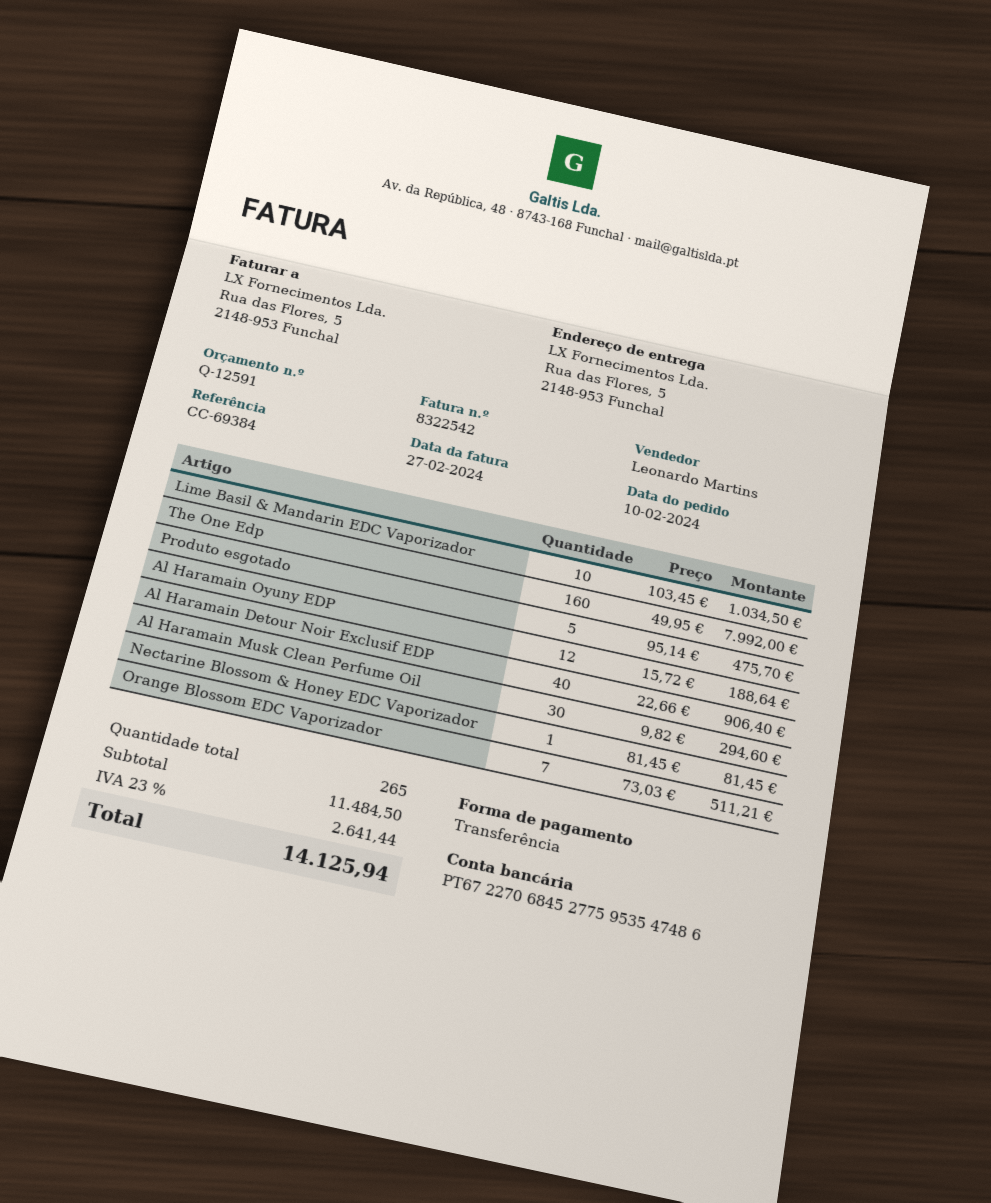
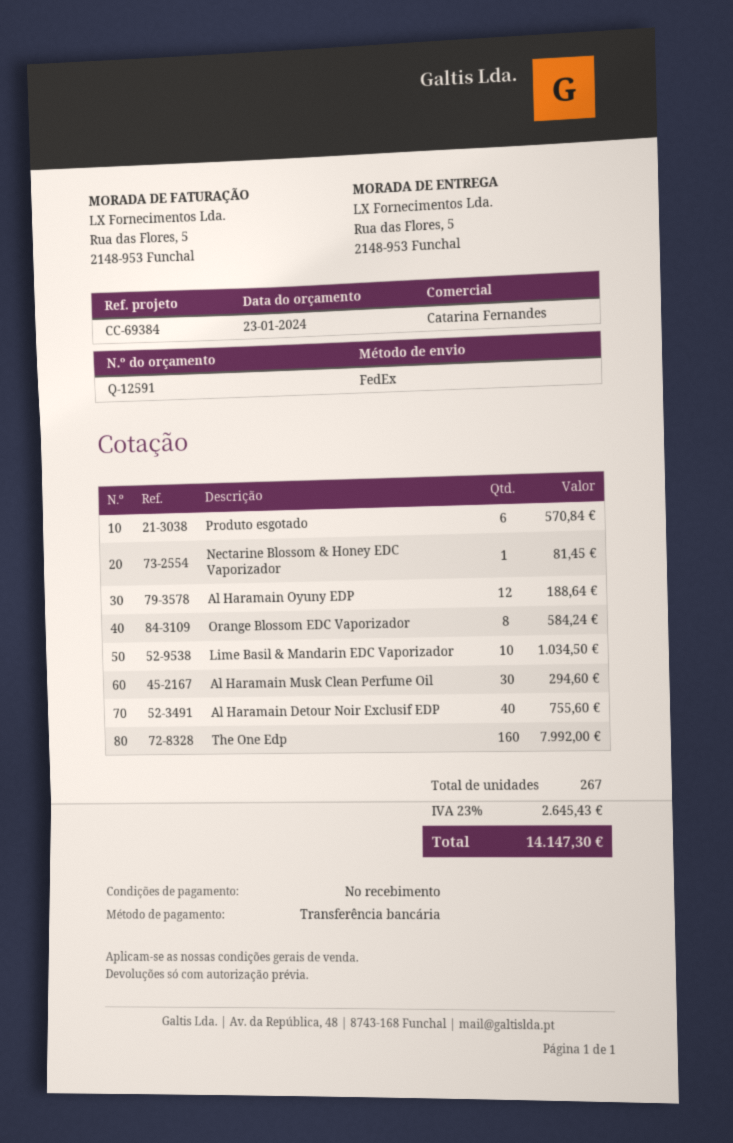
sales rep: Leonardo Martins -> Catarina Fernandes
Produto esgotado: 5 for 475.70 -> 6 for 570.84
Al Haramain Detour Noir Exclusif EDP: 40 for 906.40 -> 40 for 755.60
Orange Blossom EDC Vaporizador: 7 for 511.21 -> 8 for 584.24
total quantity: 265 -> 267
tax: 23% = 2641.44 -> 23% = 2645.43
total: 14125.94 -> 14147.30

